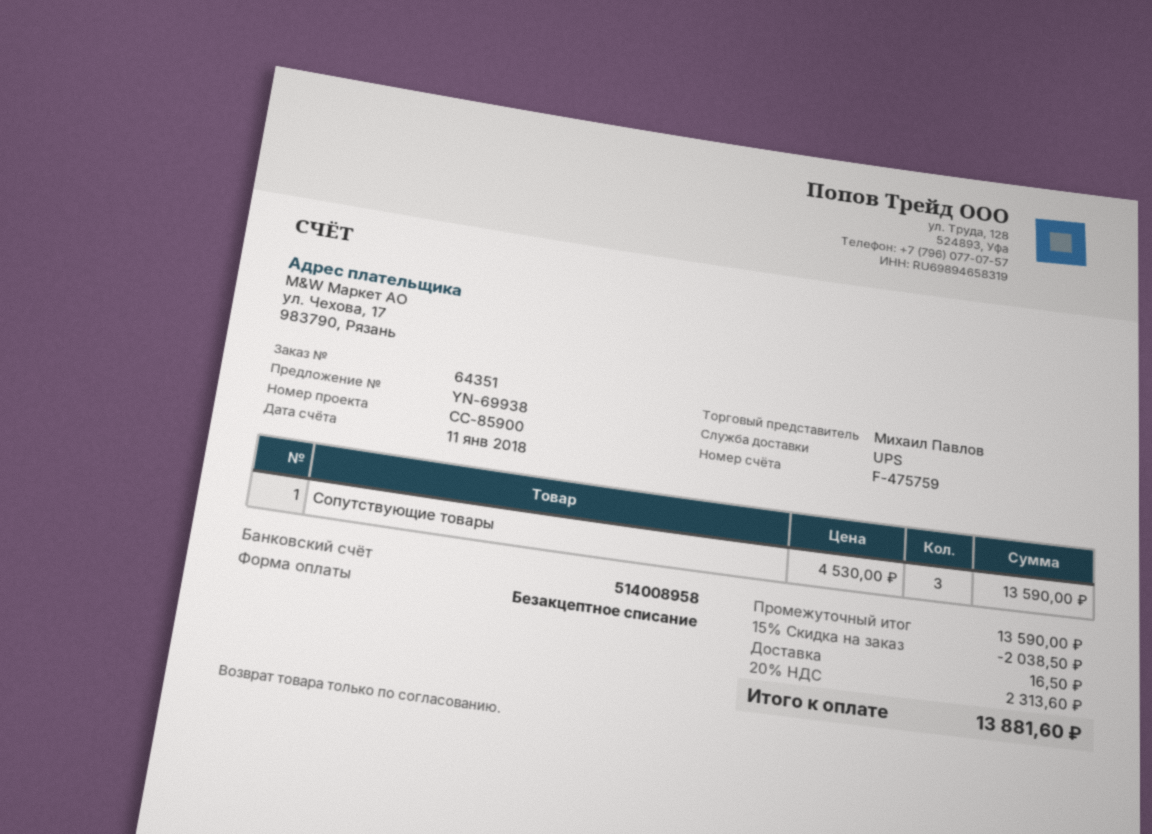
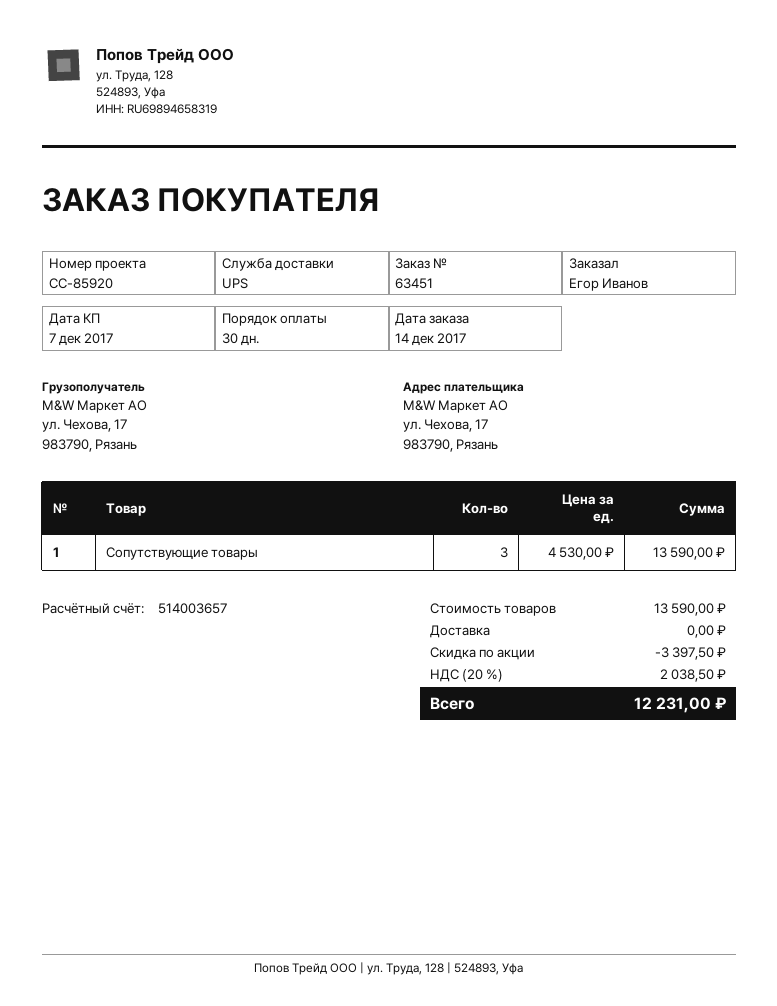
order number: 64351 -> 63451
reference: CC-85900 -> CC-85920
bank account: 514008958 -> 514003657
discount: 2038.50 -> 3397.50
shipping: 16.50 -> 0.00
tax: 20% = 2313.60 -> 20% = 2038.50
total: 13881.60 -> 12231.00

